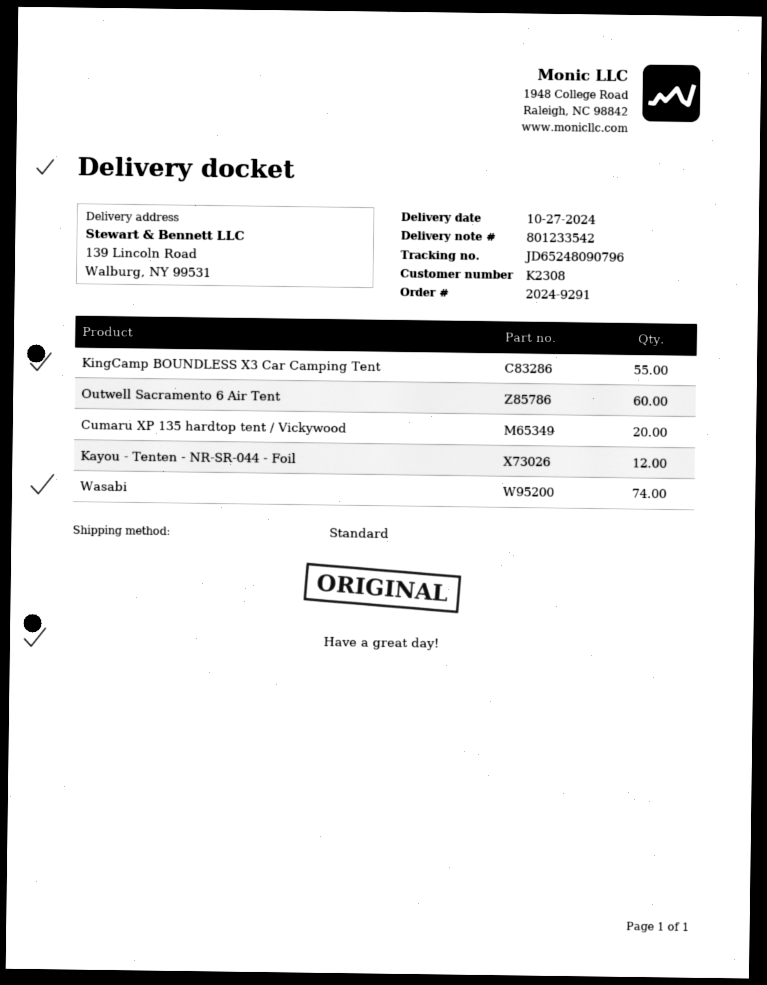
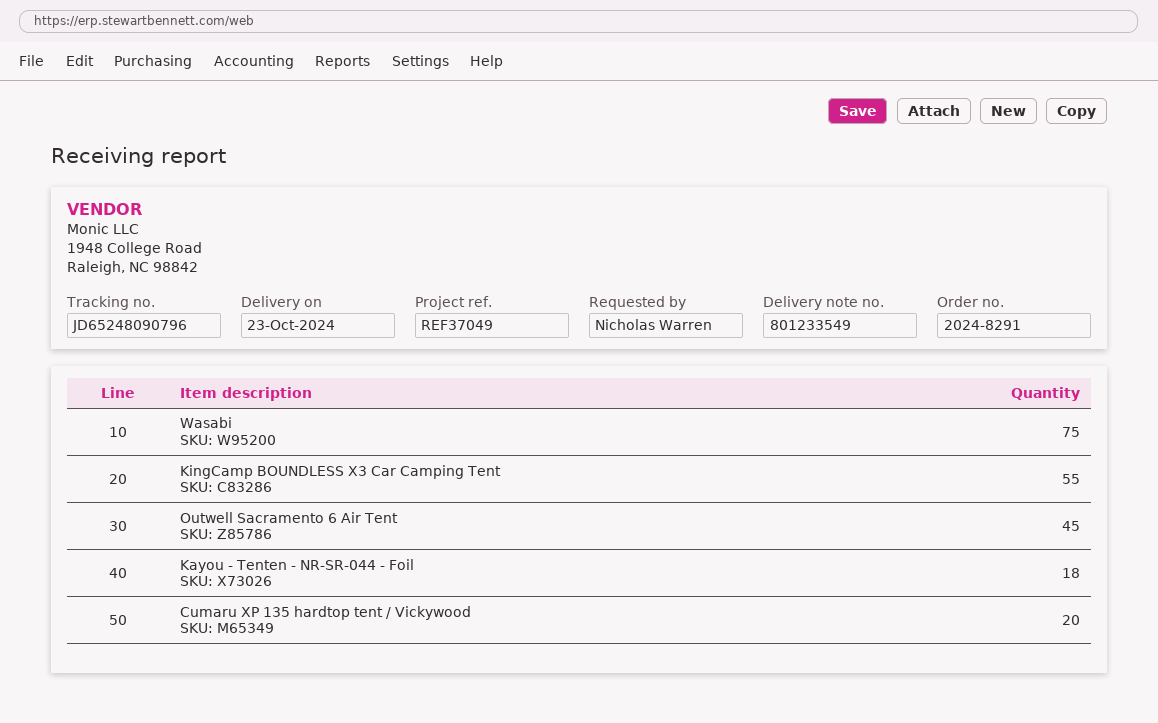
order number: 2024-9291 -> 2024-8291
delivery note number: 801233542 -> 801233549
delivery date: 2024-10-27 -> 2024-10-23
Outwell Sacramento 6 Air Tent: 60 -> 45
Kayou - Tenten - NR-SR-044 - Foil: 12 -> 18
Wasabi: 74 -> 75

